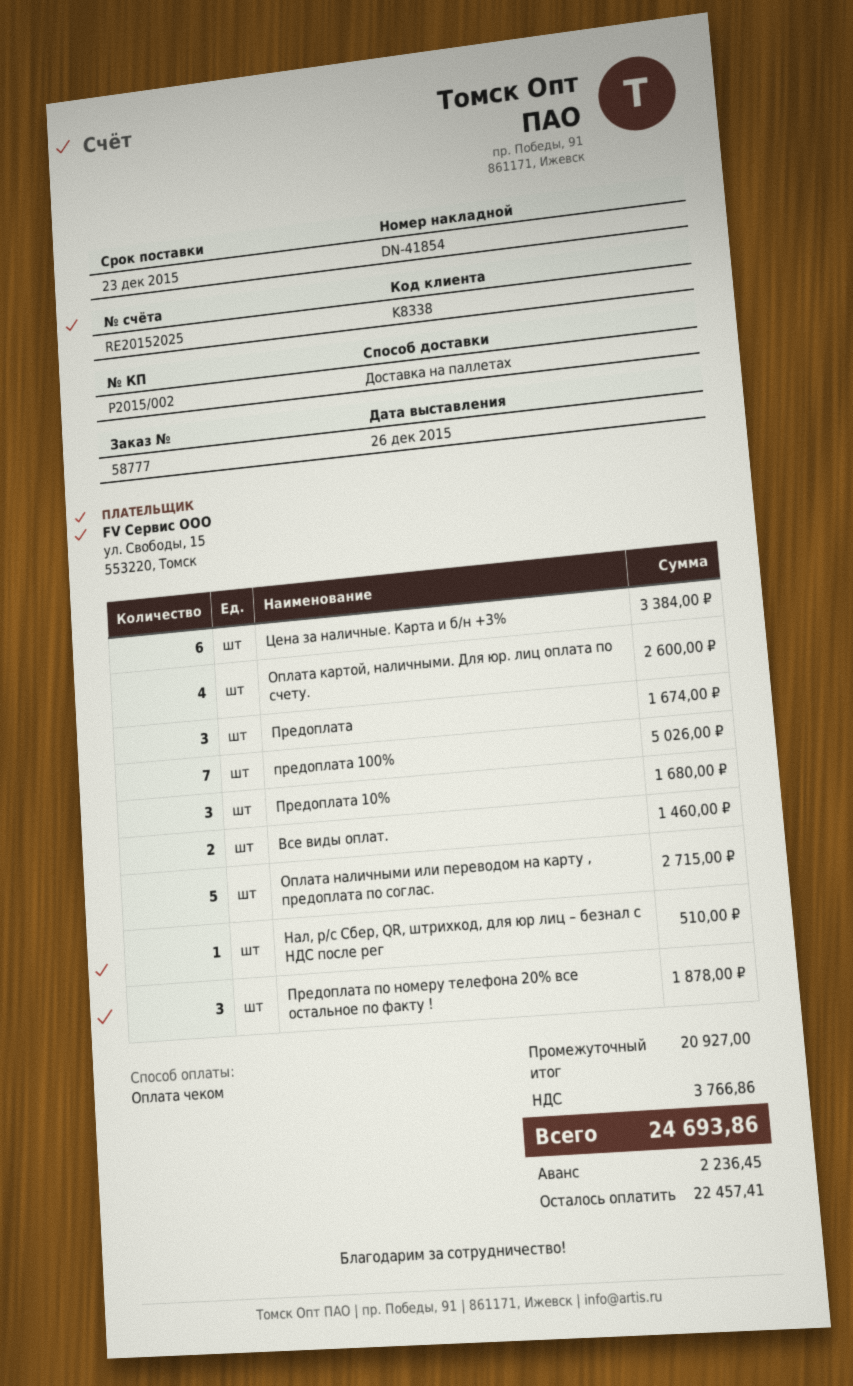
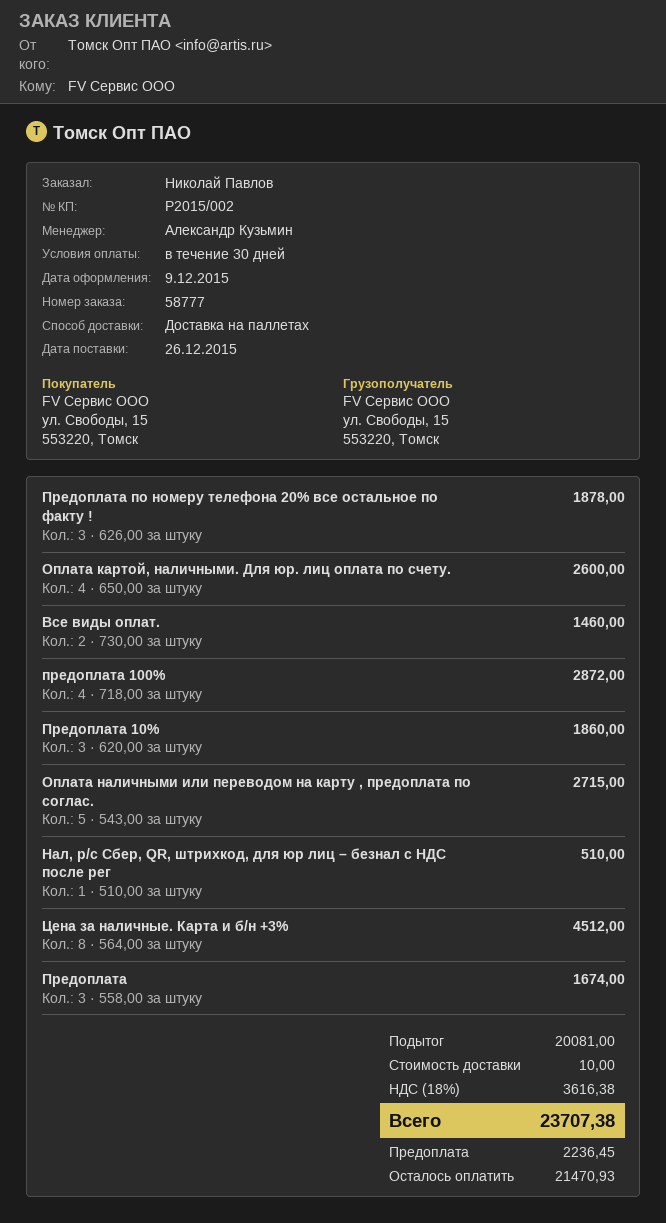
delivery date: 2015-12-23 -> 2015-12-26
Цена за наличные. Карта и б/н +3%: 6 for 3384.00 -> 8 for 4512.00
предоплата 100%: 7 for 5026.00 -> 4 for 2872.00
Предоплата 10%: 3 for 1680.00 -> 3 for 1860.00
subtotal: 20927.00 -> 20081.00
shipping: none -> 10.00
tax: 3766.86 -> 3616.38
total: 24693.86 -> 23707.38
balance: 22457.41 -> 21470.93

